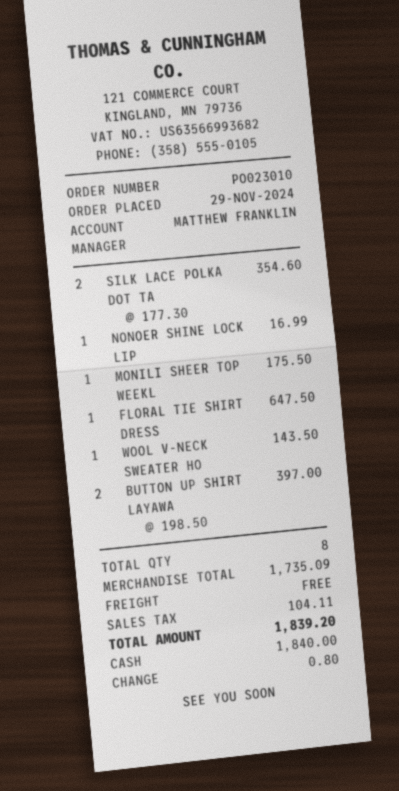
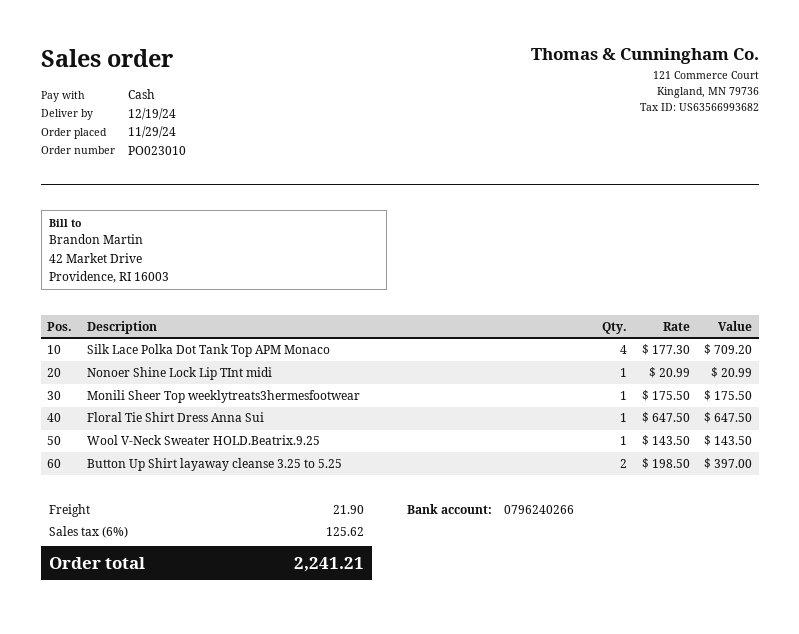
SILK LACE POLKA DOT TA: 2 x 177.30 = 354.60 -> 4 x 177.30 = 709.20
NONOER SHINE LOCK LIP: 1 x 16.99 = 16.99 -> 1 x 20.99 = 20.99
shipping: 0.00 -> 21.90
tax: 104.11 -> 125.62
total: 1839.20 -> 2241.21

